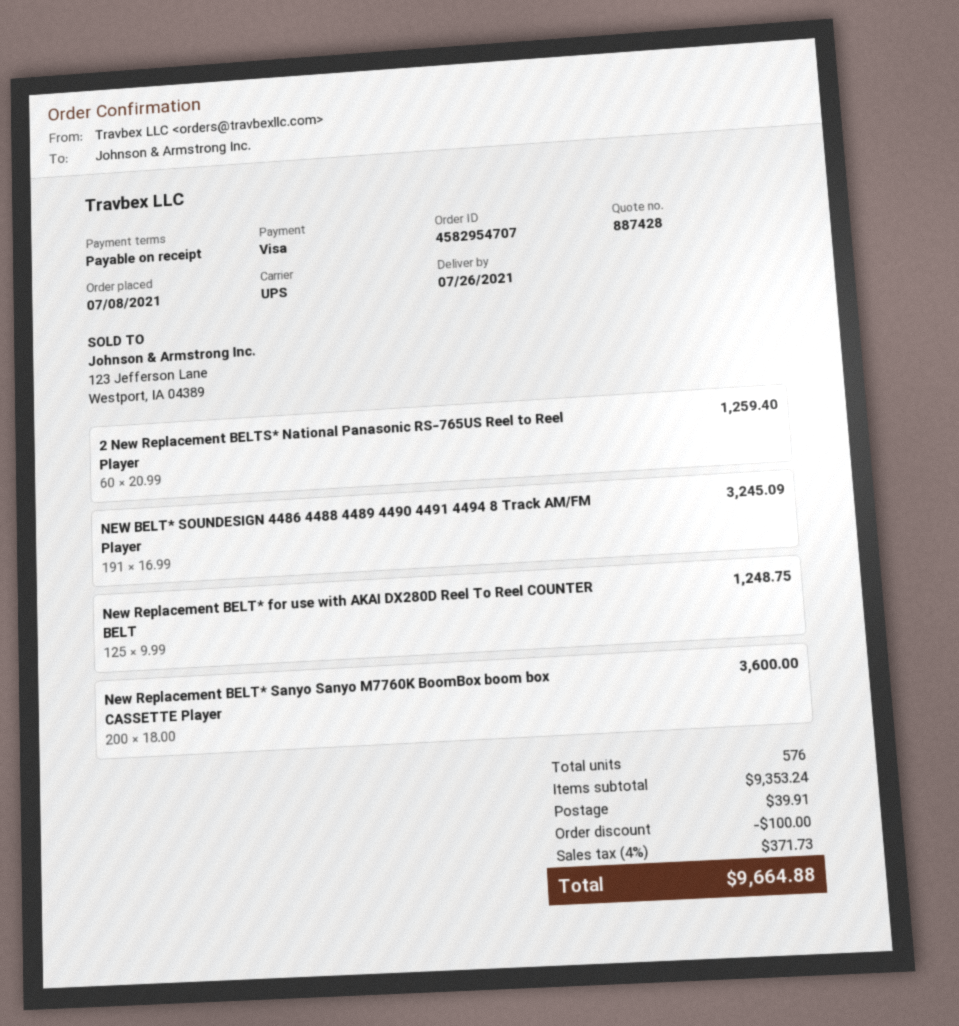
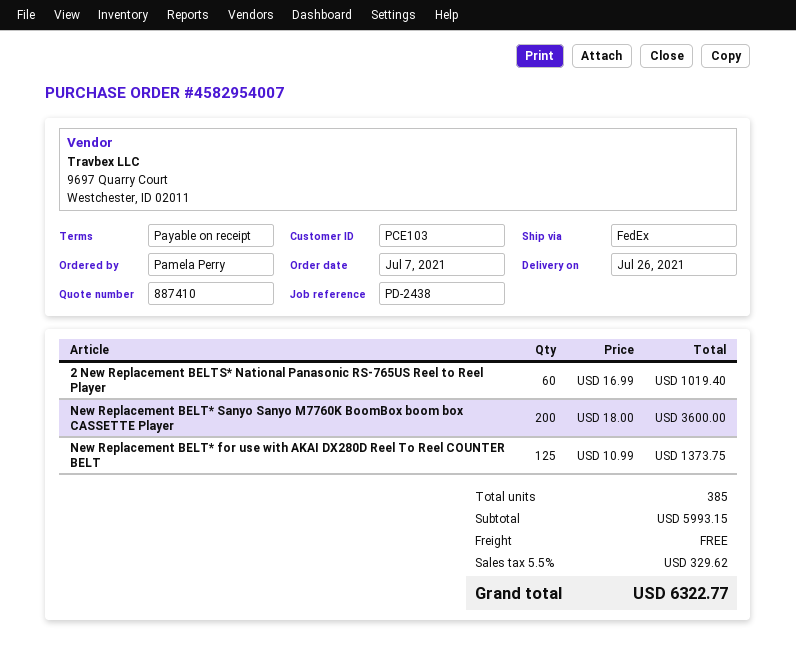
quote number: 887428 -> 887410
order number: 4582954707 -> 4582954007
order date: 2021-07-08 -> 2021-07-07
shipping method: UPS -> FedEx
2 New Replacement BELTS* National Panasonic RS-765US Reel to Reel Player: 60 x 20.99 = 1259.40 -> 60 x 16.99 = 1019.40
NEW BELT* SOUNDESIGN 4486 4488 4489 4490 4491 4494 8 Track AM/FM Player: 191 x 16.99 = 3245.09 -> none
New Replacement BELT* for use with AKAI DX280D Reel To Reel COUNTER BELT: 125 x 9.99 = 1248.75 -> 125 x 10.99 = 1373.75
total quantity: 576 -> 385
subtotal: 9353.24 -> 5993.15
discount: 100.00 -> none
shipping: 39.91 -> 0.00
tax: 4% = 371.73 -> 5.5% = 329.62
total: 9664.88 -> 6322.77

